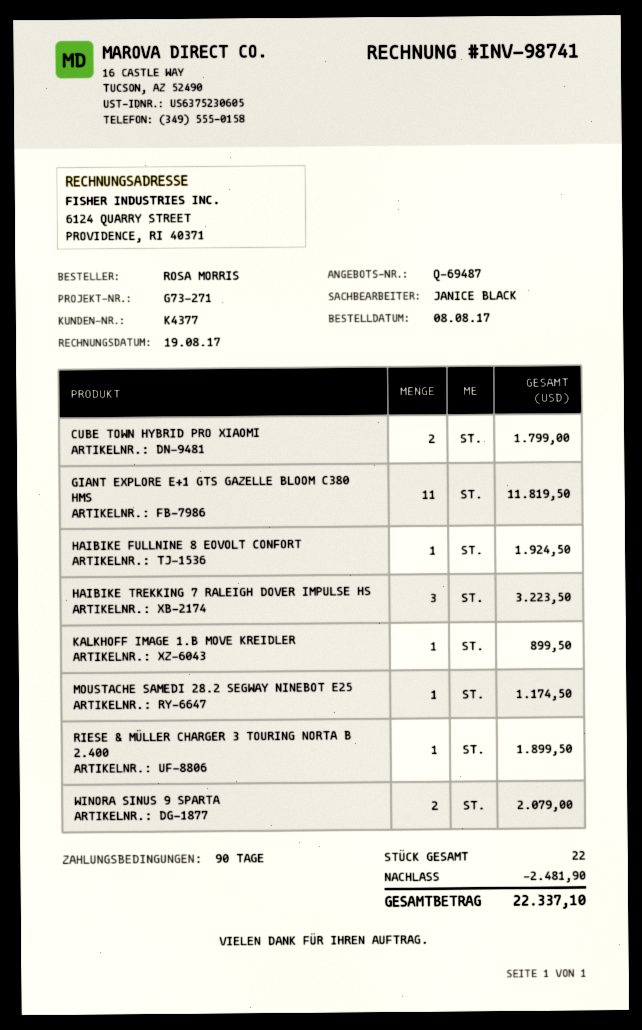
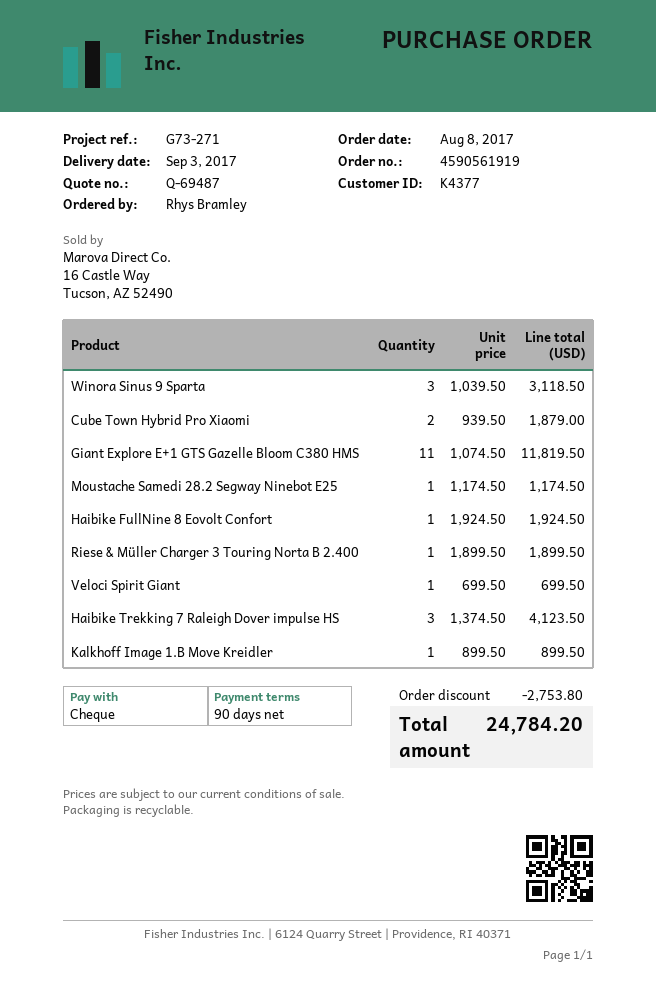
ordered by: ROSA MORRIS -> Rhys Bramley
CUBE TOWN HYBRID PRO XIAOMI: 2 for 1799.00 -> 2 for 1879.00
HAIBIKE TREKKING 7 RALEIGH DOVER IMPULSE HS: 3 for 3223.50 -> 3 for 4123.50
WINORA SINUS 9 SPARTA: 2 for 2079.00 -> 3 for 3118.50
Veloci Spirit Giant: none -> 1 for 699.50
discount: 2481.90 -> 2753.80
total: 22337.10 -> 24784.20

